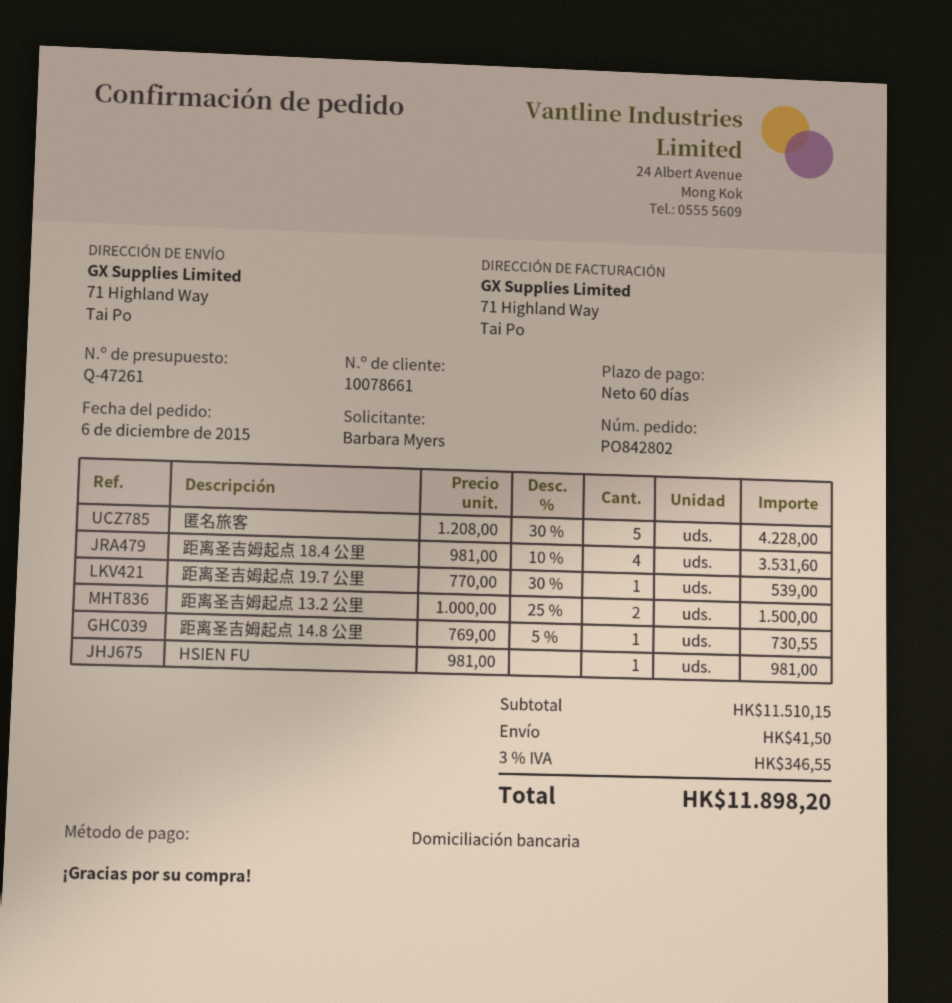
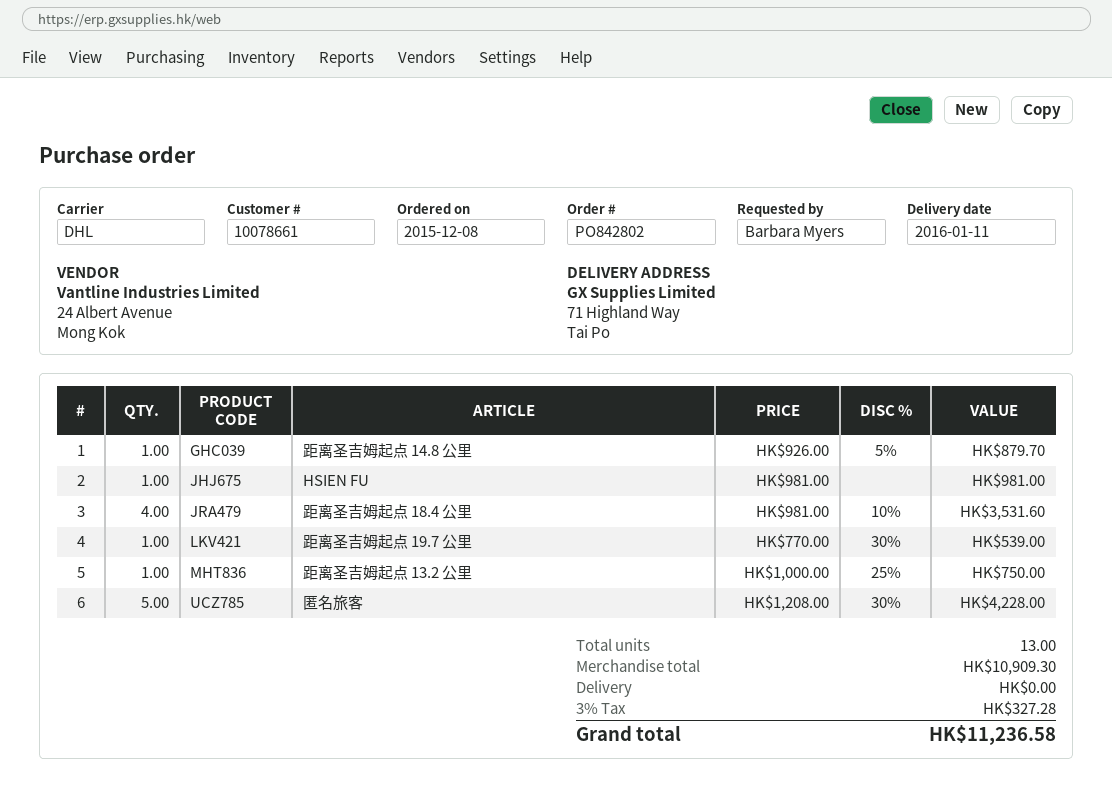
order date: 2015-12-06 -> 2015-12-08
距离圣吉姆起点 13.2 公里: 2 x 1000.00 - 25% = 1500.00 -> 1 x 1000.00 - 25% = 750.00
距离圣吉姆起点 14.8 公里: 1 x 769.00 - 5% = 730.55 -> 1 x 926.00 - 5% = 879.70
subtotal: 11510.15 -> 10909.30
shipping: 41.50 -> 0.00
tax: 3% = 346.55 -> 3% = 327.28
total: 11898.20 -> 11236.58

